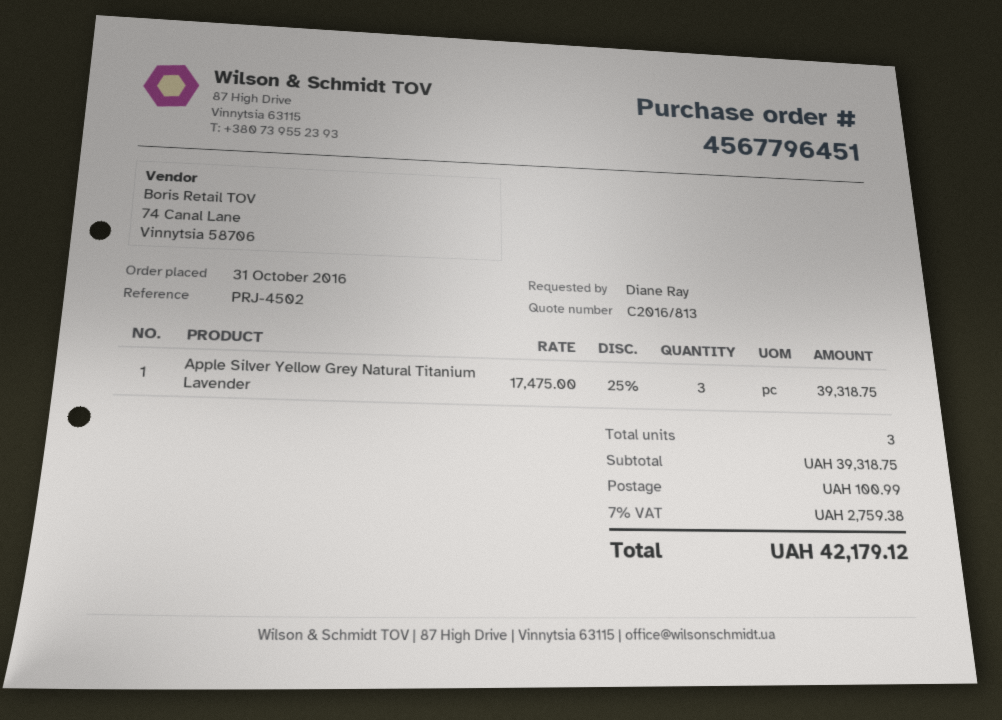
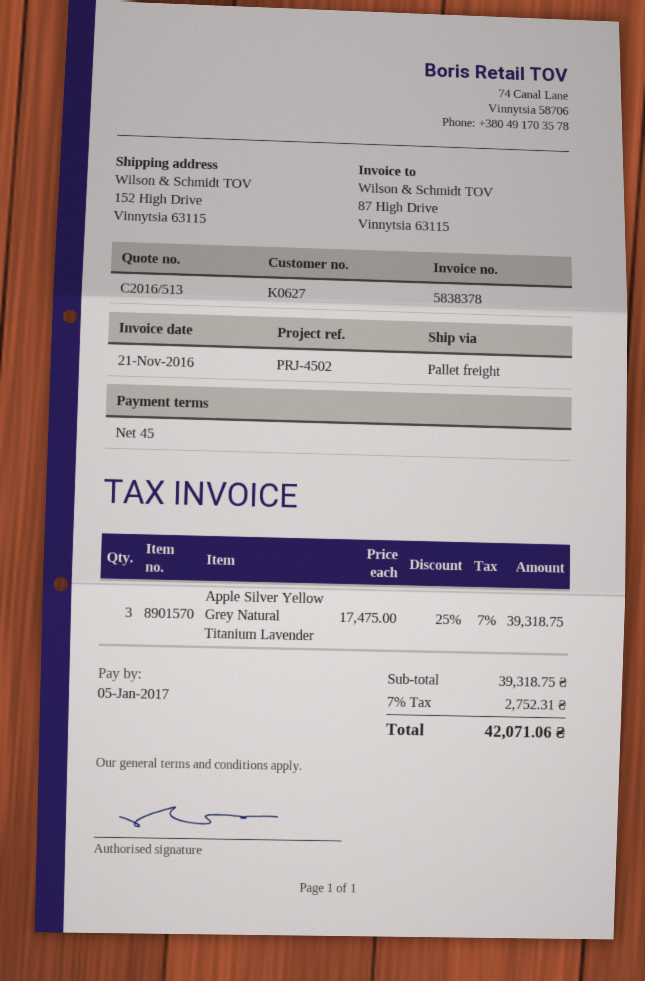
quote number: C2016/813 -> C2016/513
shipping: 100.99 -> none
tax: 7% = 2759.38 -> 7% = 2752.31
total: 42179.12 -> 42071.06

